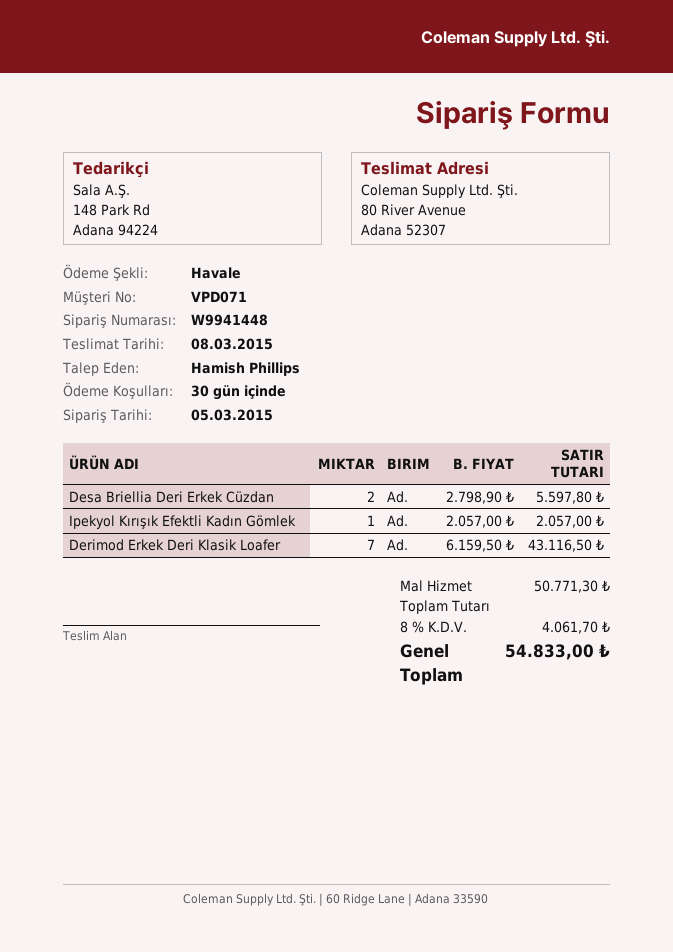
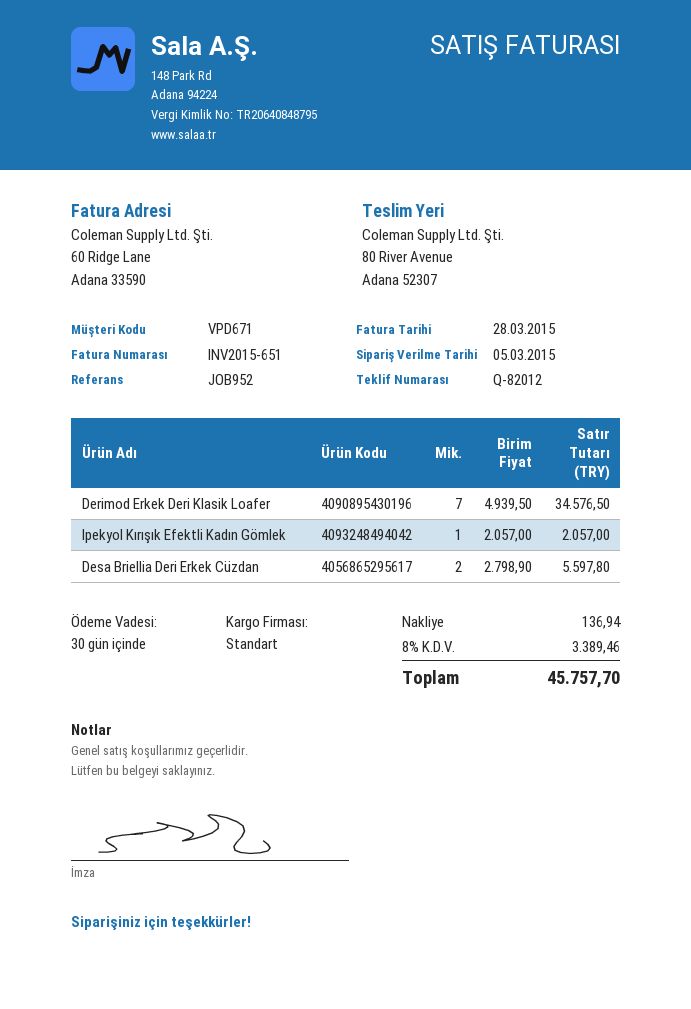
customer number: VPD071 -> VPD671
Derimod Erkek Deri Klasik Loafer: 7 x 6159.50 = 43116.50 -> 7 x 4939.50 = 34576.50
shipping: none -> 136.94
tax: 8% = 4061.70 -> 8% = 3389.46
total: 54833.00 -> 45757.70

